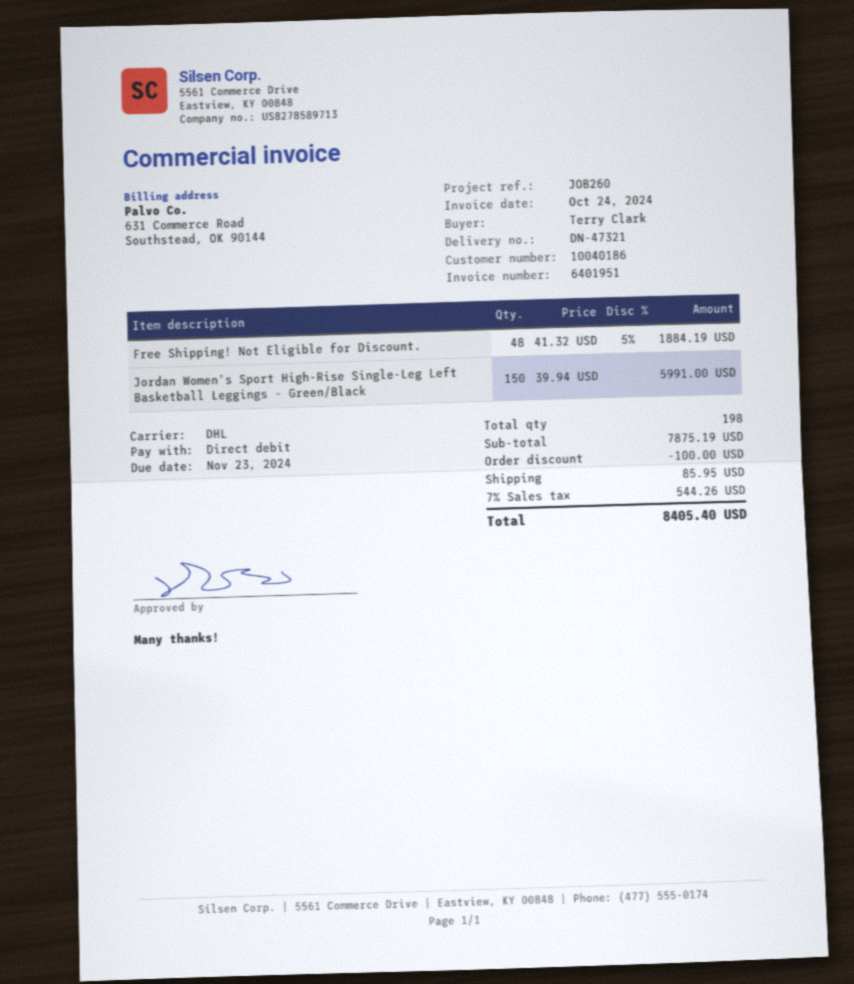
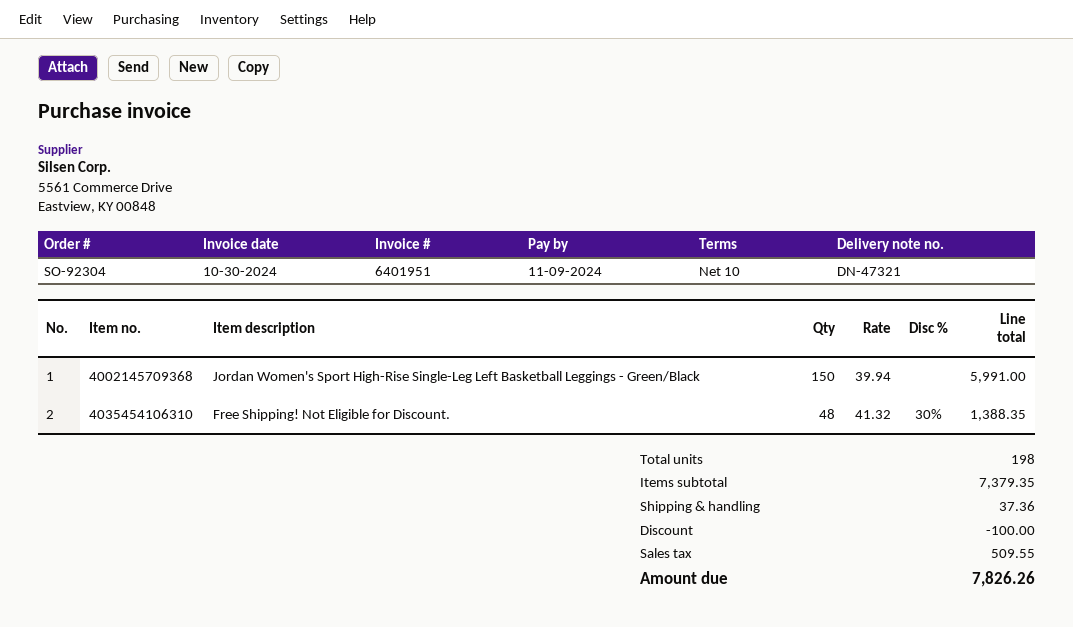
invoice date: 2024-10-24 -> 2024-10-30
due date: 2024-11-23 -> 2024-11-09
Free Shipping! Not Eligible for Discount.: 48 x 41.32 - 5% = 1884.19 -> 48 x 41.32 - 30% = 1388.35
subtotal: 7875.19 -> 7379.35
shipping: 85.95 -> 37.36
tax: 544.26 -> 509.55
total: 8405.40 -> 7826.26

